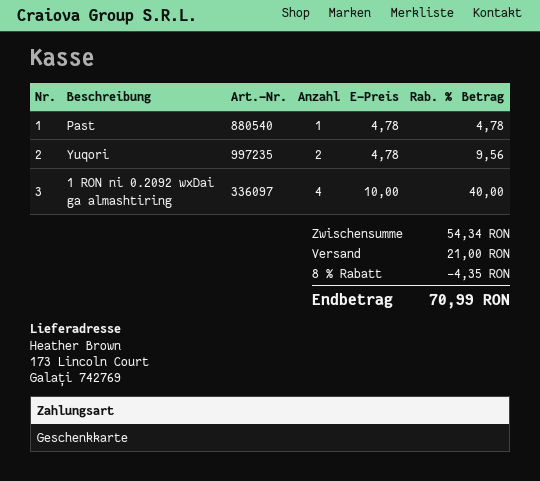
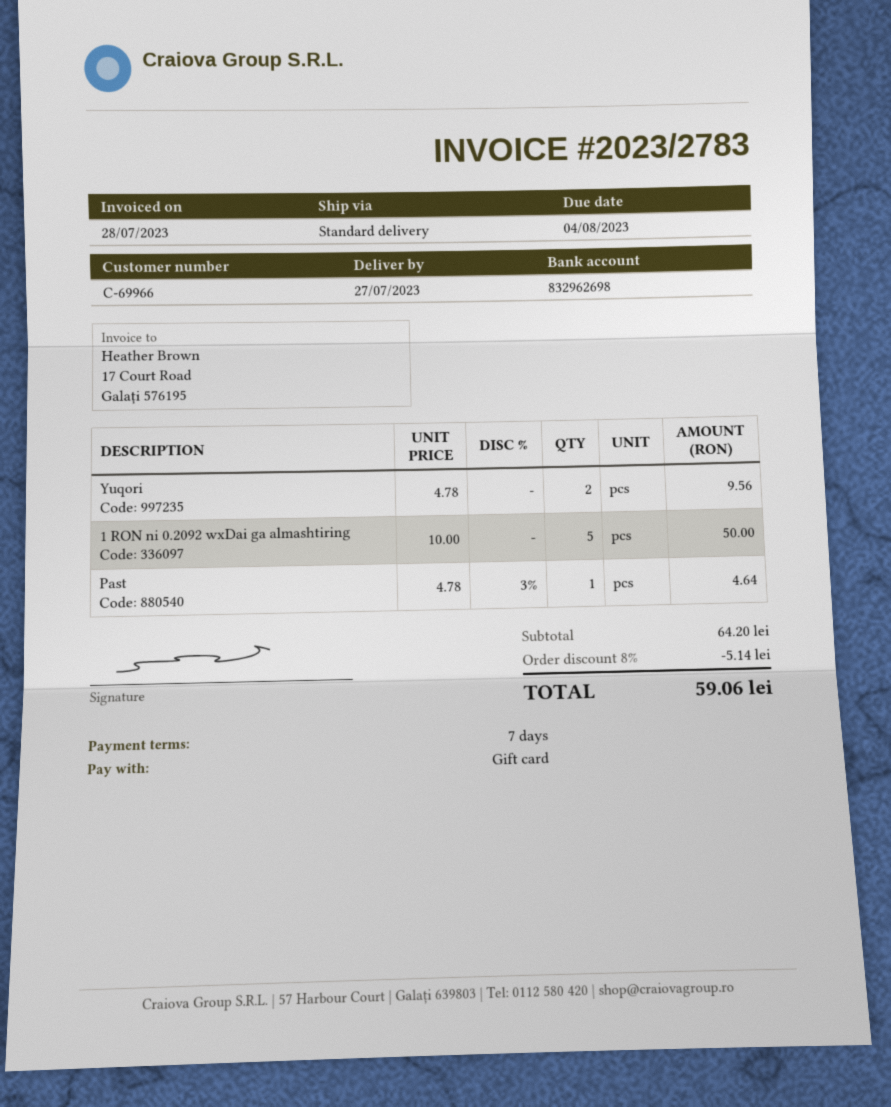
Past: 1 x 4.78 = 4.78 -> 1 x 4.78 - 3% = 4.64
1 RON ni 0.2092 wxDai ga almashtiring: 4 x 10.00 = 40.00 -> 5 x 10.00 = 50.00
subtotal: 54.34 -> 64.20
discount: 8% = 4.35 -> 8% = 5.14
shipping: 21.00 -> none
total: 70.99 -> 59.06

